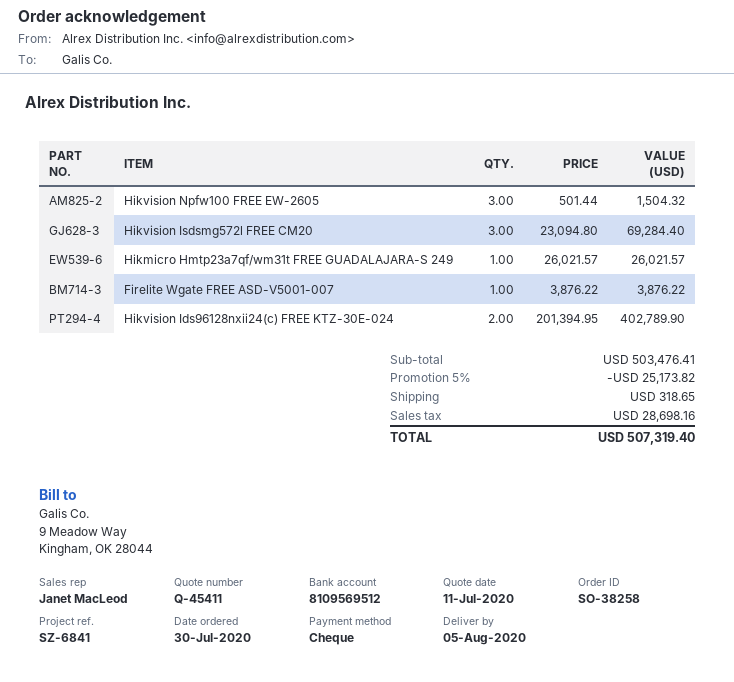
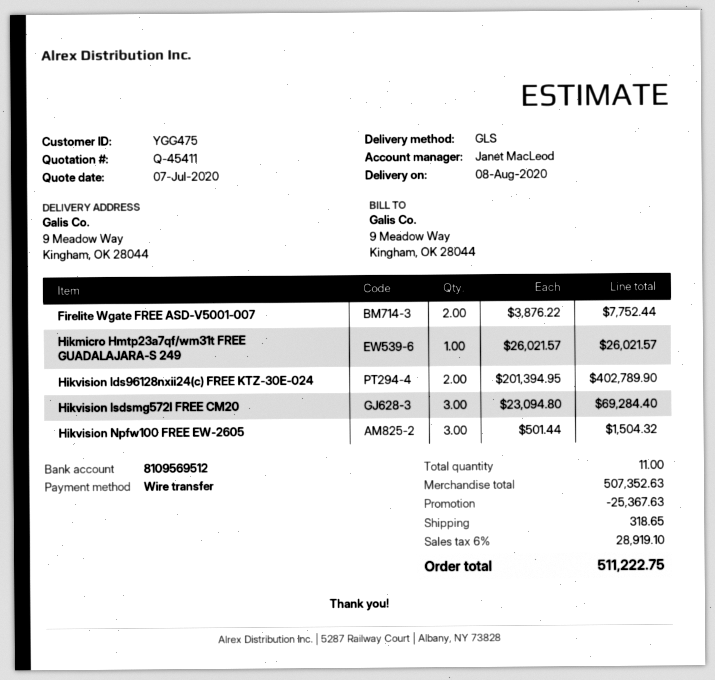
quote date: 2020-07-11 -> 2020-07-07
delivery date: 2020-08-05 -> 2020-08-08
payment method: cheque -> bank transfer
Firelite Wgate FREE ASD-V5001-007: 1 x 3876.22 = 3876.22 -> 2 x 3876.22 = 7752.44
subtotal: 503476.41 -> 507352.63
discount: 25173.82 -> 25367.63
tax: 28698.16 -> 28919.10
total: 507319.40 -> 511222.75

